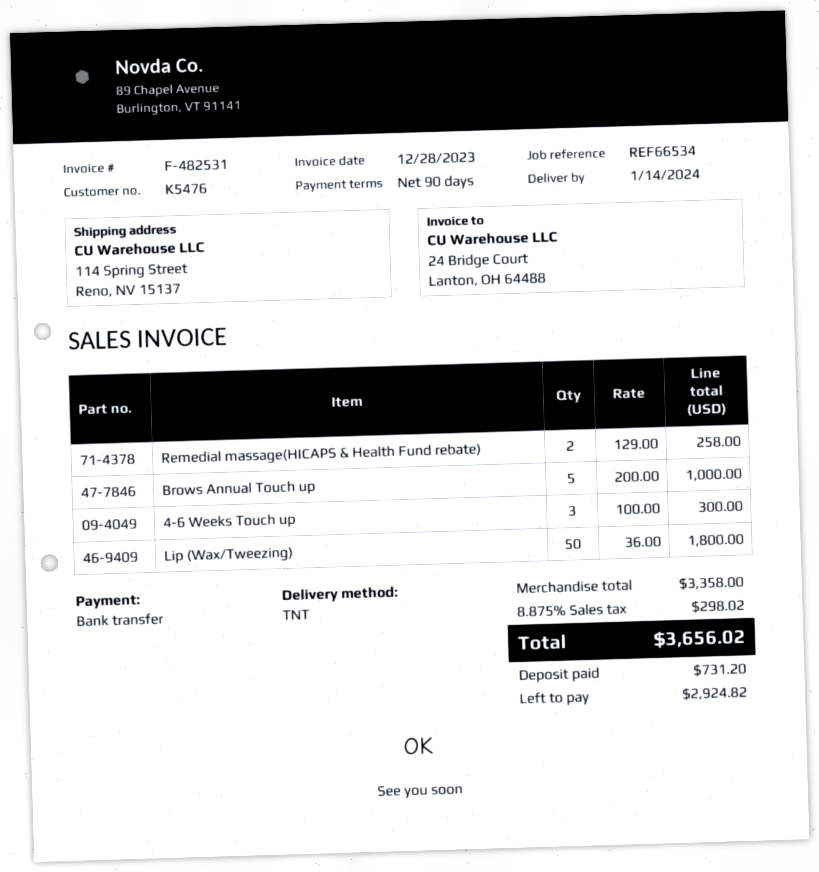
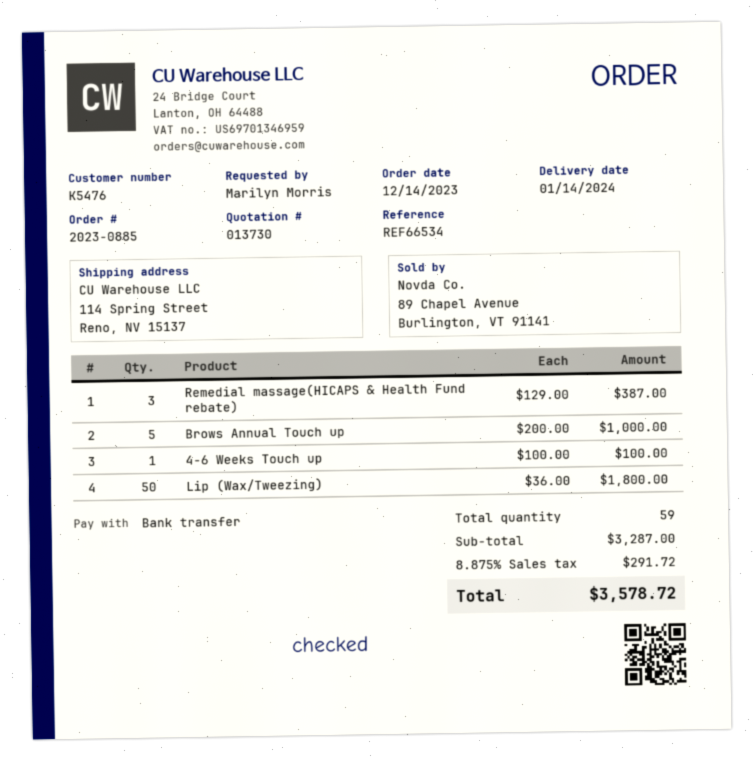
Remedial massage(HICAPS & Health Fund rebate): 2 x 129.00 = 258.00 -> 3 x 129.00 = 387.00
4-6 Weeks Touch up: 3 x 100.00 = 300.00 -> 1 x 100.00 = 100.00
subtotal: 3358.00 -> 3287.00
tax: 8.875% = 298.02 -> 8.875% = 291.72
total: 3656.02 -> 3578.72

